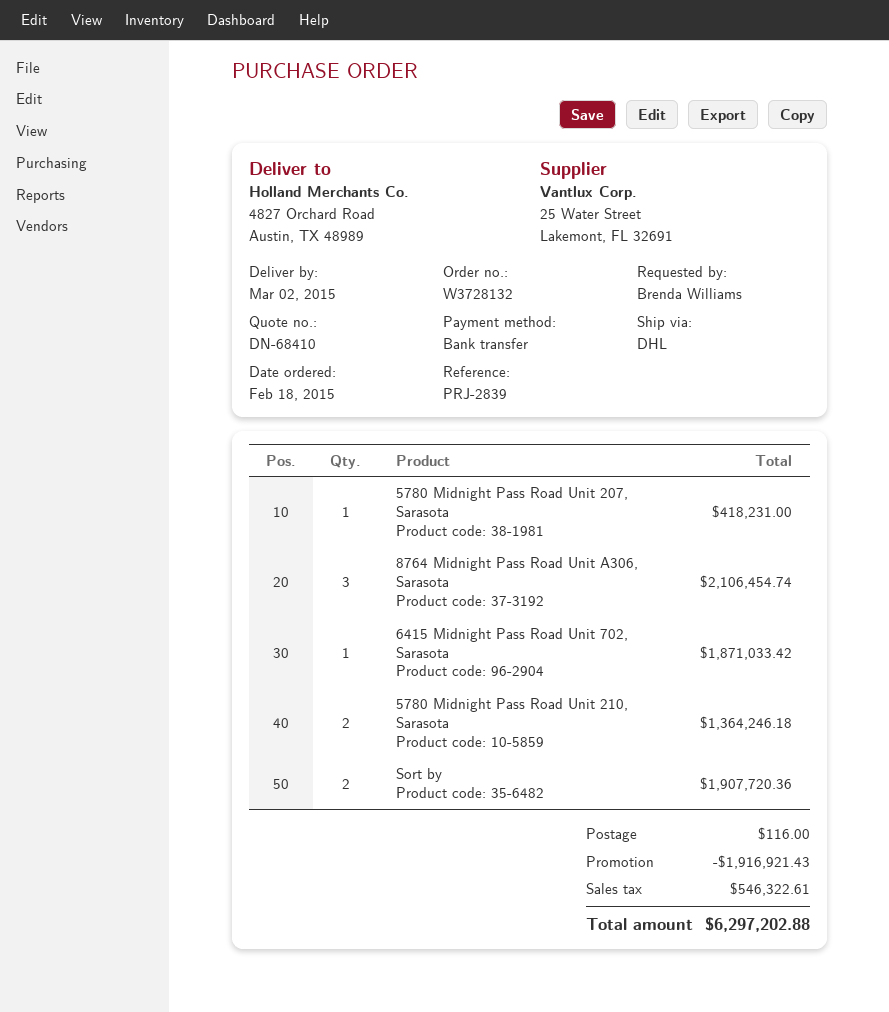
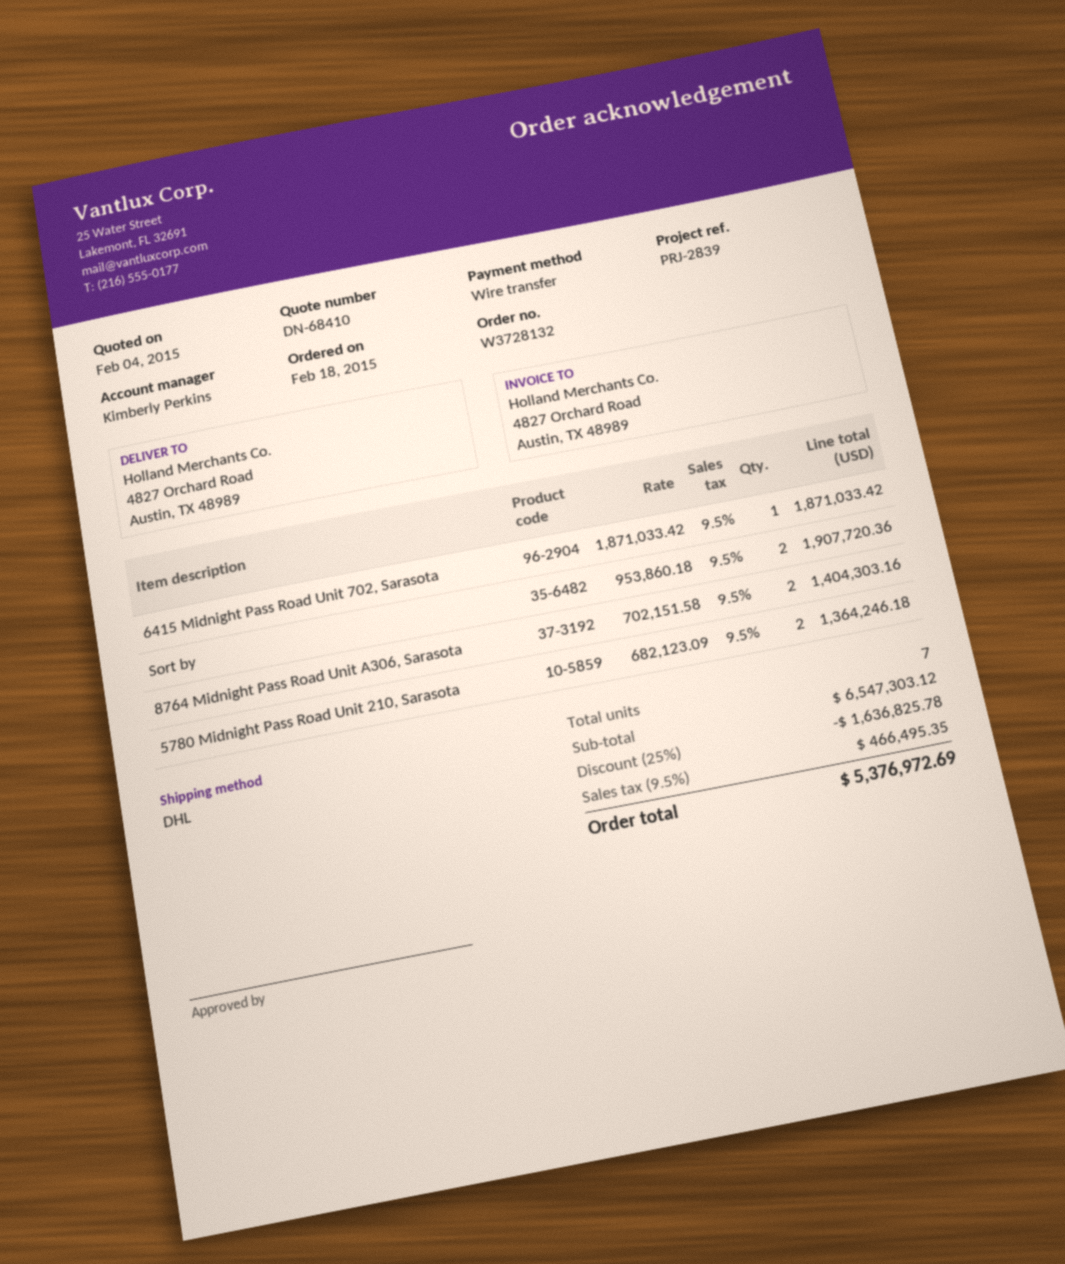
5780 Midnight Pass Road Unit 207, Sarasota: 1 for 418231.00 -> none
8764 Midnight Pass Road Unit A306, Sarasota: 3 for 2106454.74 -> 2 for 1404303.16
discount: 1916921.43 -> 1636825.78
shipping: 116.00 -> none
tax: 546322.61 -> 466495.35
total: 6297202.88 -> 5376972.69

